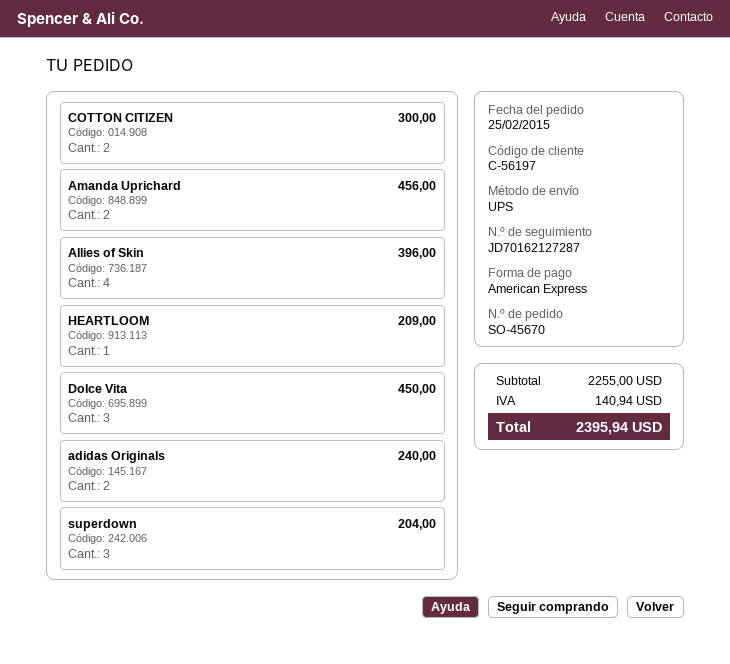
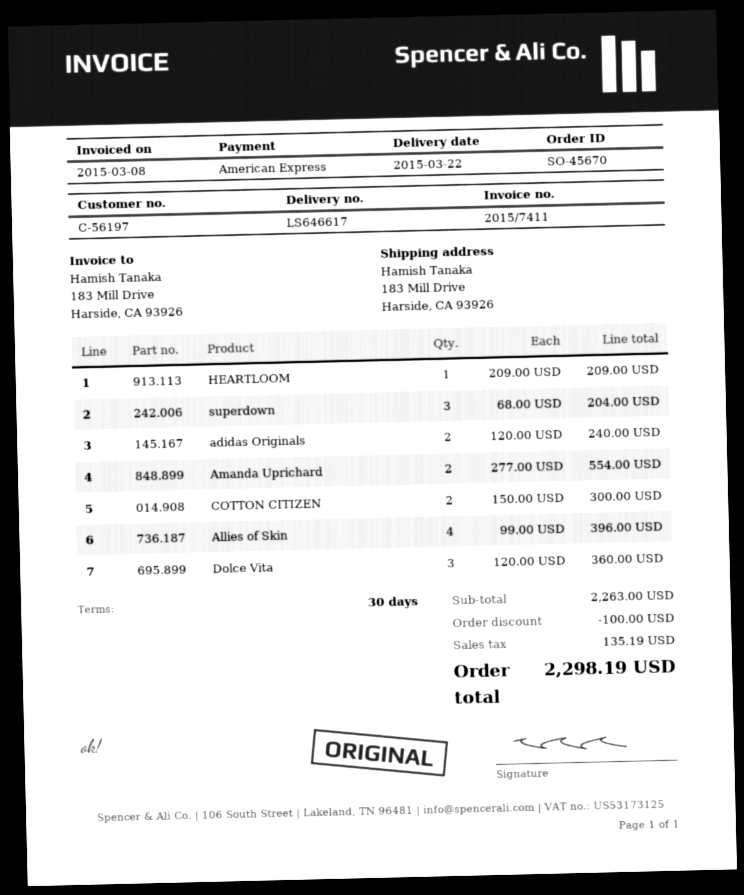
Amanda Uprichard: 2 for 456.00 -> 2 for 554.00
Dolce Vita: 3 for 450.00 -> 3 for 360.00
subtotal: 2255.00 -> 2263.00
discount: none -> 100.00
tax: 140.94 -> 135.19
total: 2395.94 -> 2298.19

